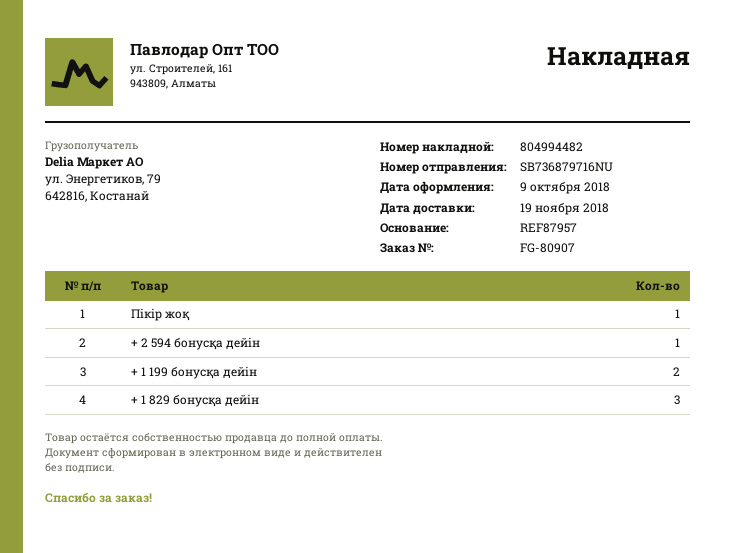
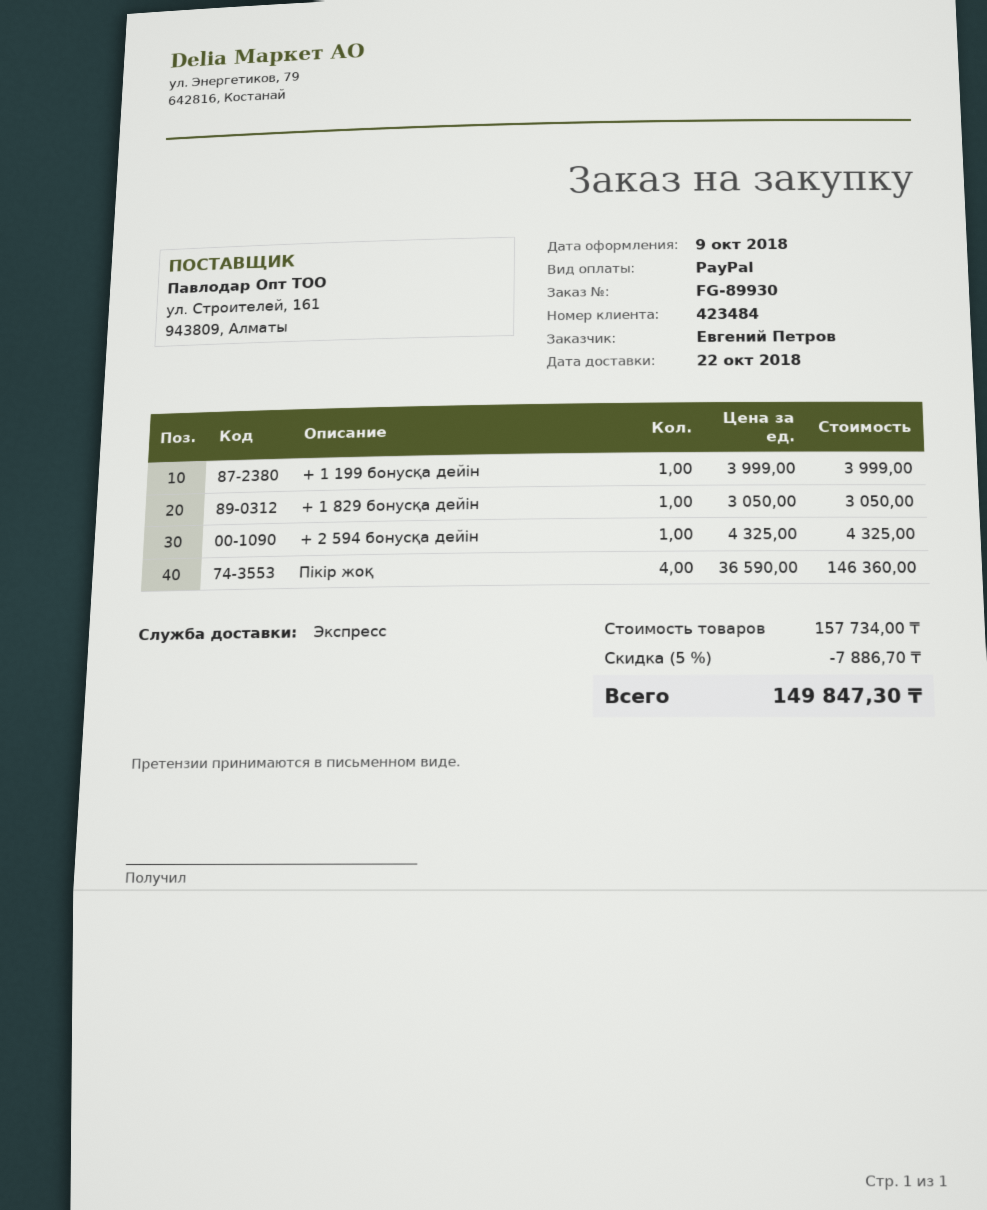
order number: FG-80907 -> FG-89930
delivery date: 2018-11-19 -> 2018-10-22
Пікір жоқ: 1 -> 4
+ 1 199 бонусқа дейін: 2 -> 1
+ 1 829 бонусқа дейін: 3 -> 1

